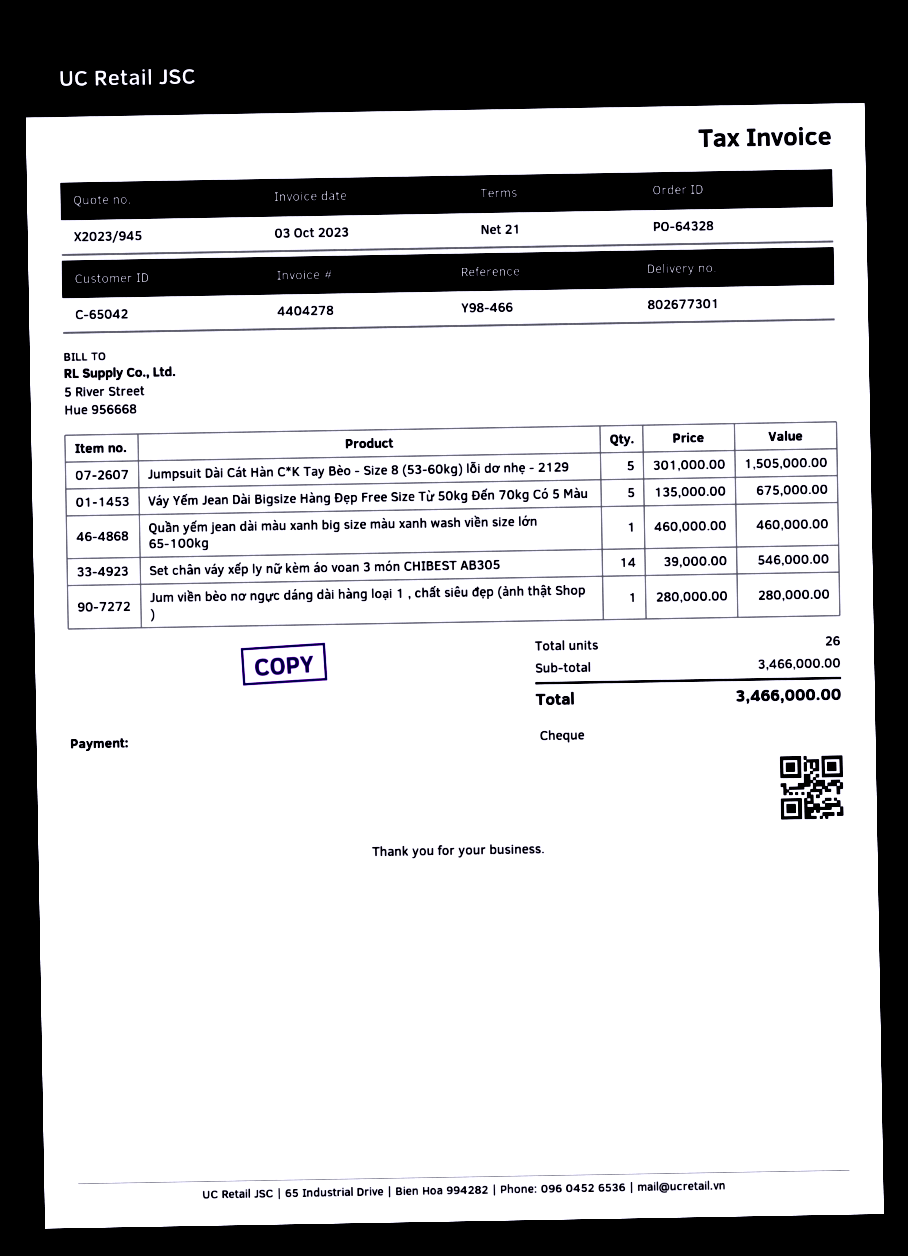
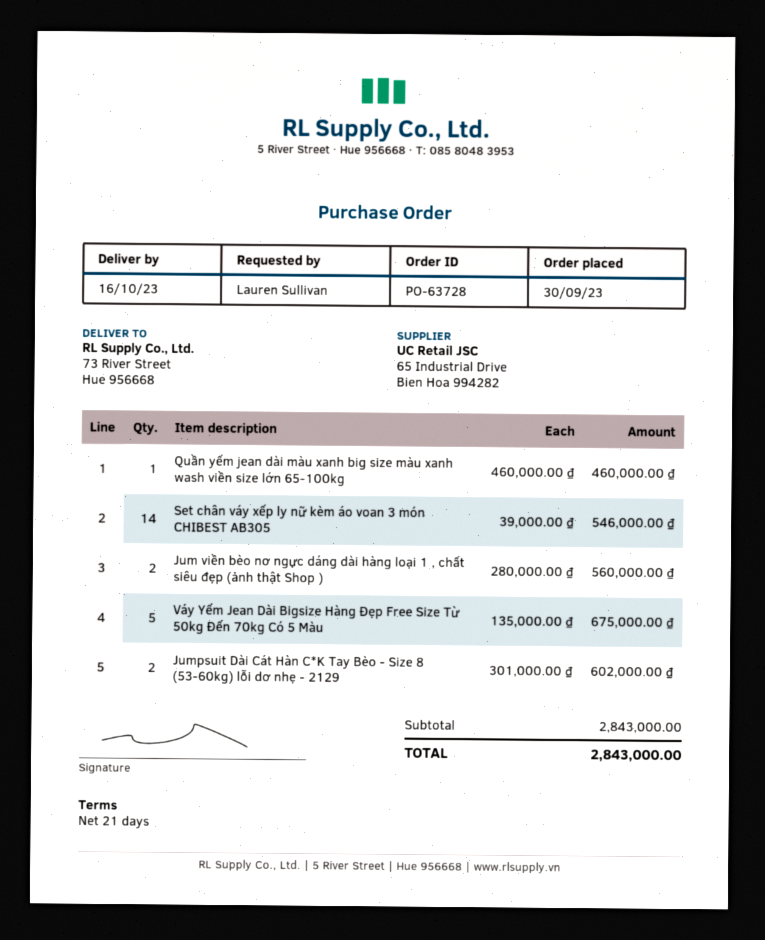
order number: PO-64328 -> PO-63728
Jumpsuit Dài Cát Hàn C*K Tay Bèo - Size 8 (53-60kg) lỗi dơ nhẹ - 2129: 5 x 301000.00 = 1505000.00 -> 2 x 301000.00 = 602000.00
Jum viền bèo nơ ngực dáng dài hàng loại 1 , chất siêu đẹp (ảnh thật Shop ): 1 x 280000.00 = 280000.00 -> 2 x 280000.00 = 560000.00
subtotal: 3466000.00 -> 2843000.00
total: 3466000.00 -> 2843000.00

